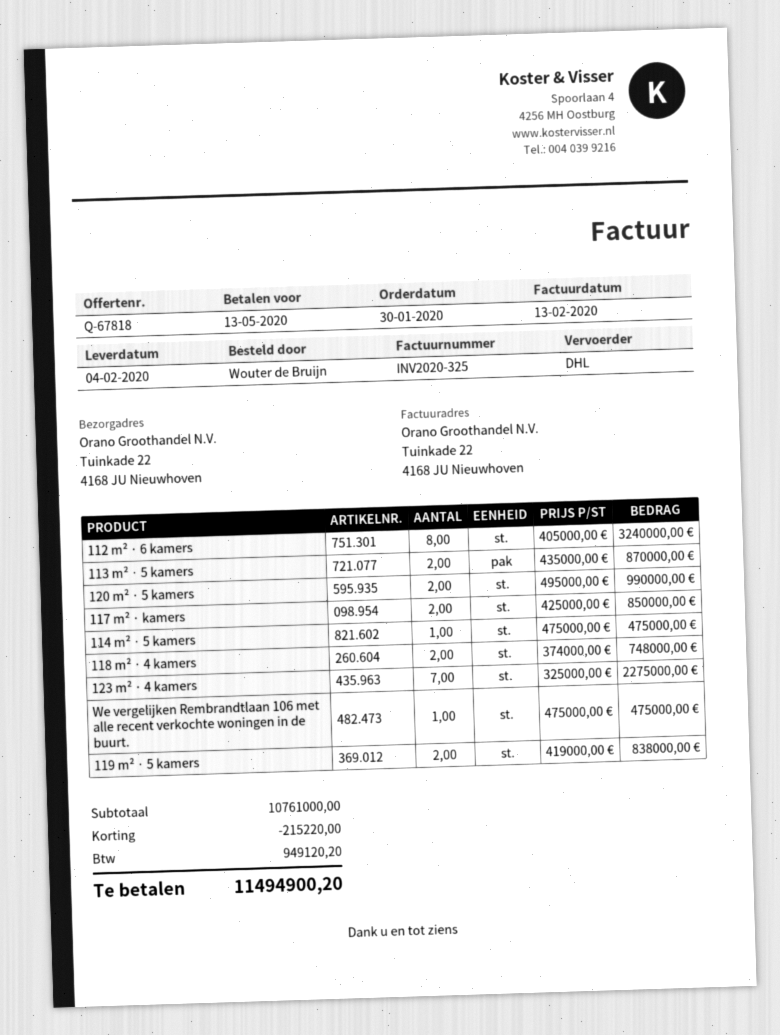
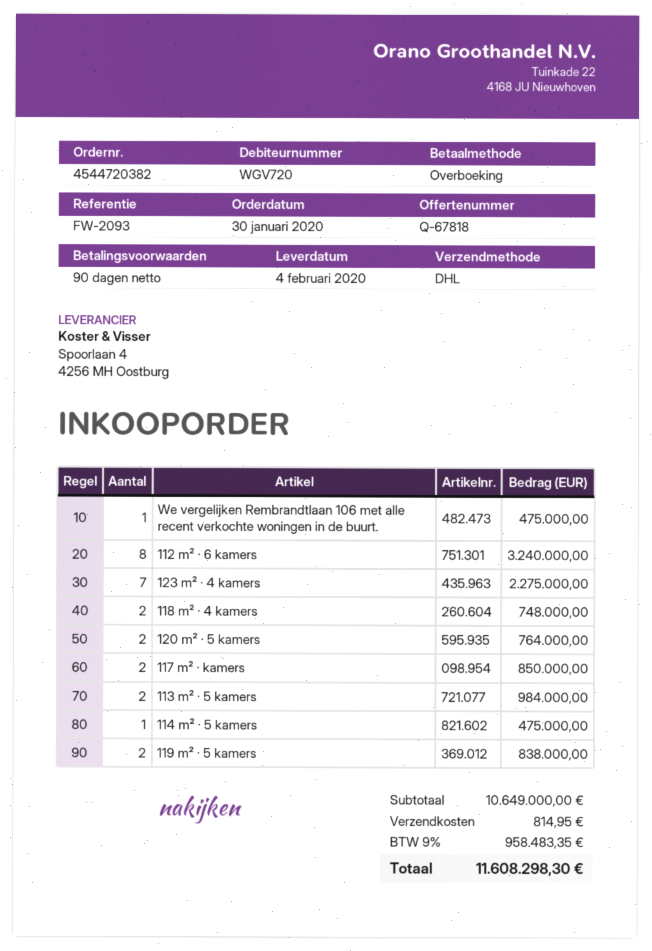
113 m² · 5 kamers: 2 for 870000.00 -> 2 for 984000.00
120 m² · 5 kamers: 2 for 990000.00 -> 2 for 764000.00
subtotal: 10761000.00 -> 10649000.00
discount: 215220.00 -> none
shipping: none -> 814.95
tax: 949120.20 -> 958483.35
total: 11494900.20 -> 11608298.30

